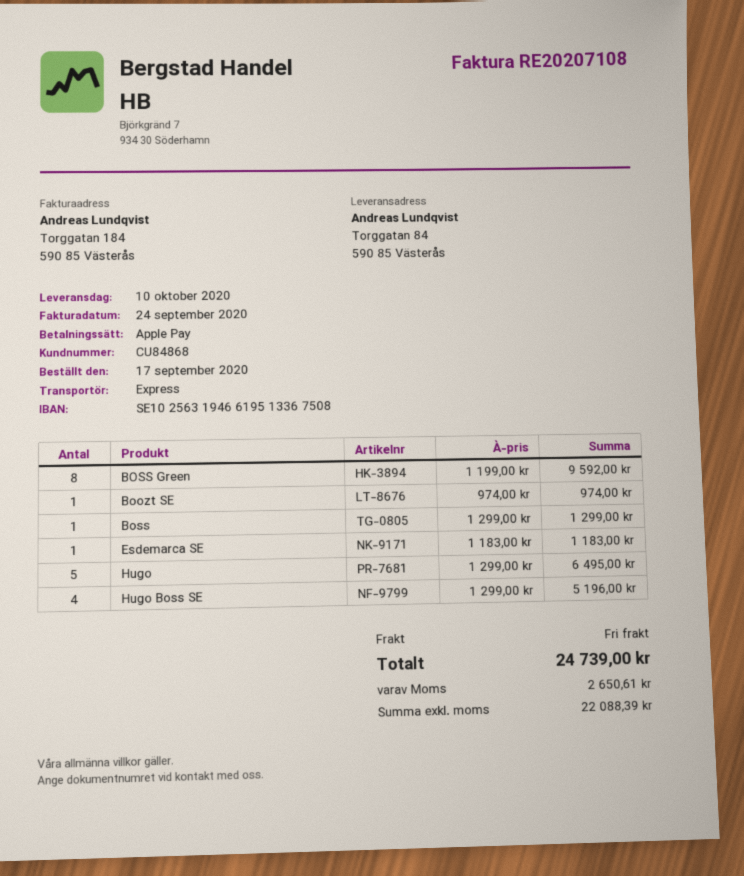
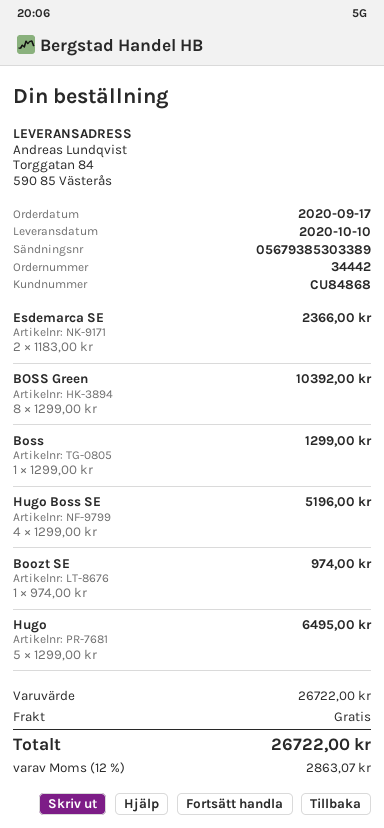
BOSS Green: 8 x 1199.00 = 9592.00 -> 8 x 1299.00 = 10392.00
Esdemarca SE: 1 x 1183.00 = 1183.00 -> 2 x 1183.00 = 2366.00
tax: 2650.61 -> 2863.07
total: 24739.00 -> 26722.00

